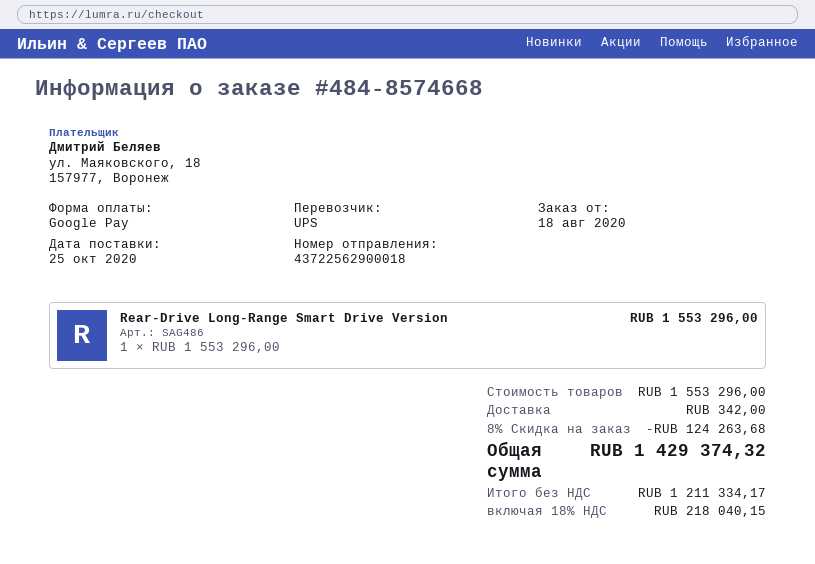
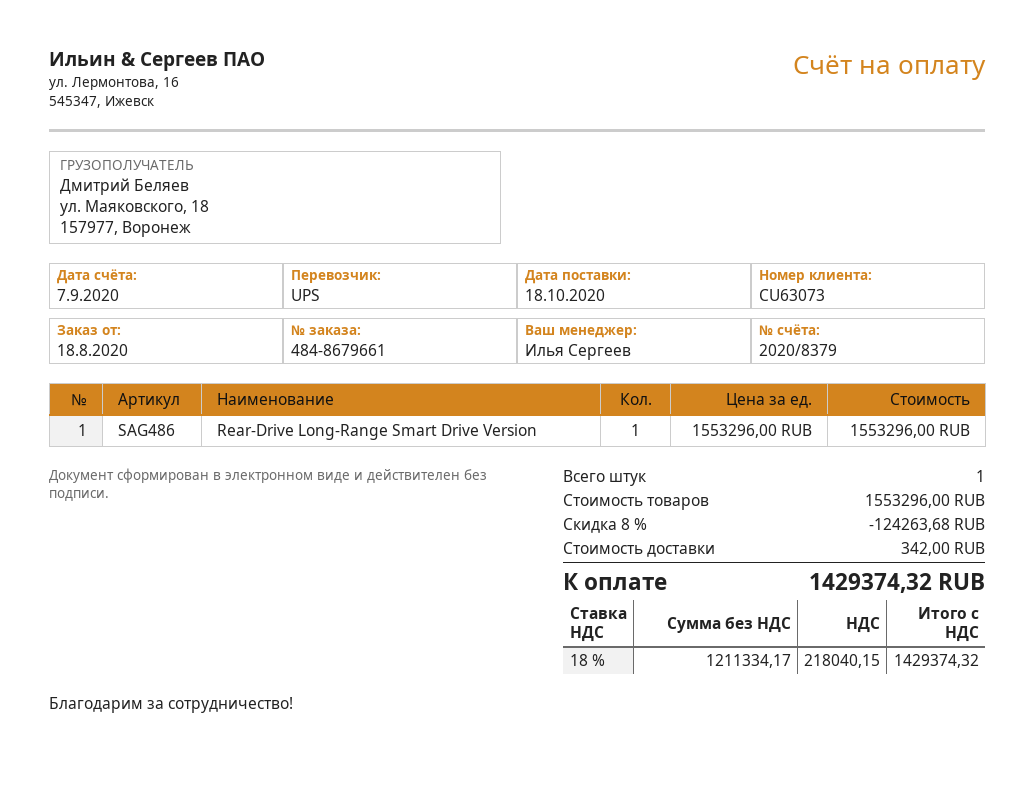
order number: 484-8574668 -> 484-8679661
delivery date: 2020-10-25 -> 2020-10-18

